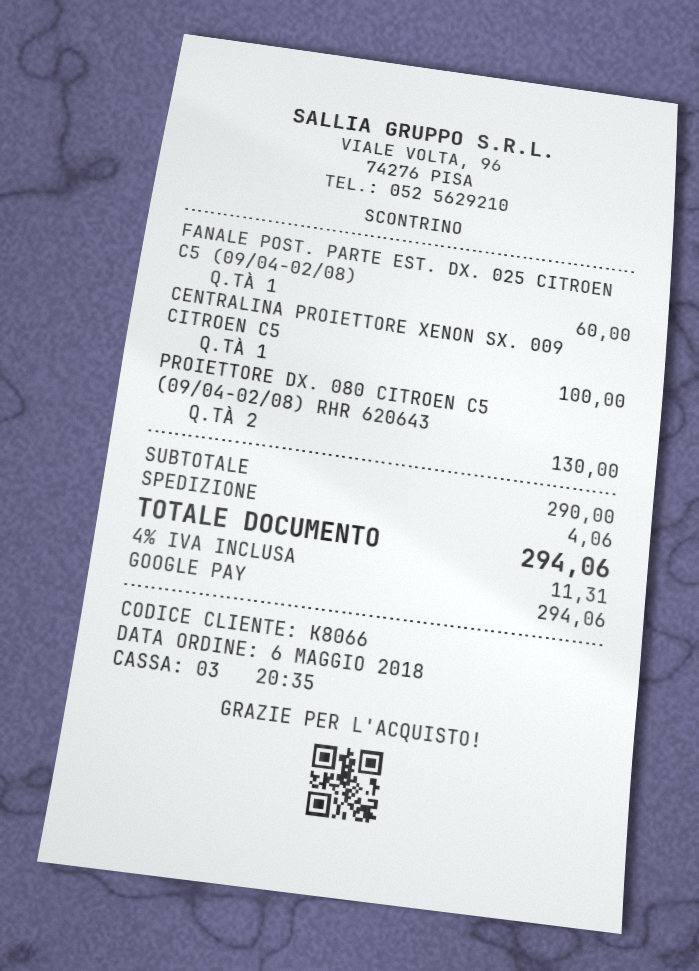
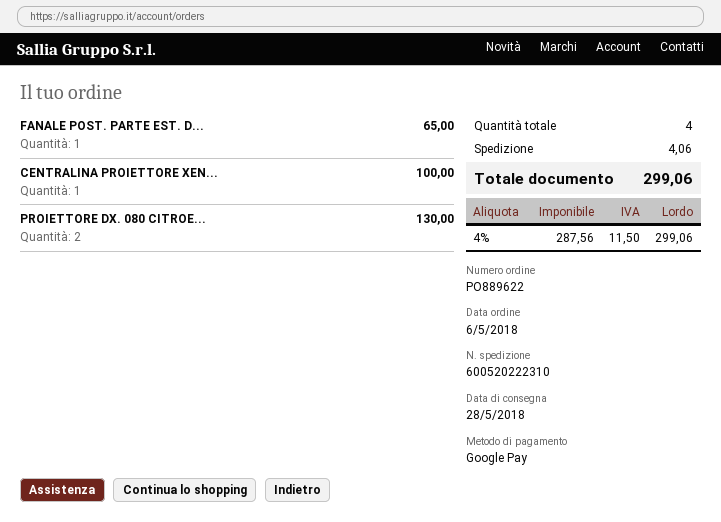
FANALE POST. PARTE EST. DX. 025 CITROEN C5 (09/04-02/08): 1 for 60.00 -> 1 for 65.00
tax: 4% = 11.31 -> 4% = 11.50
total: 294.06 -> 299.06

